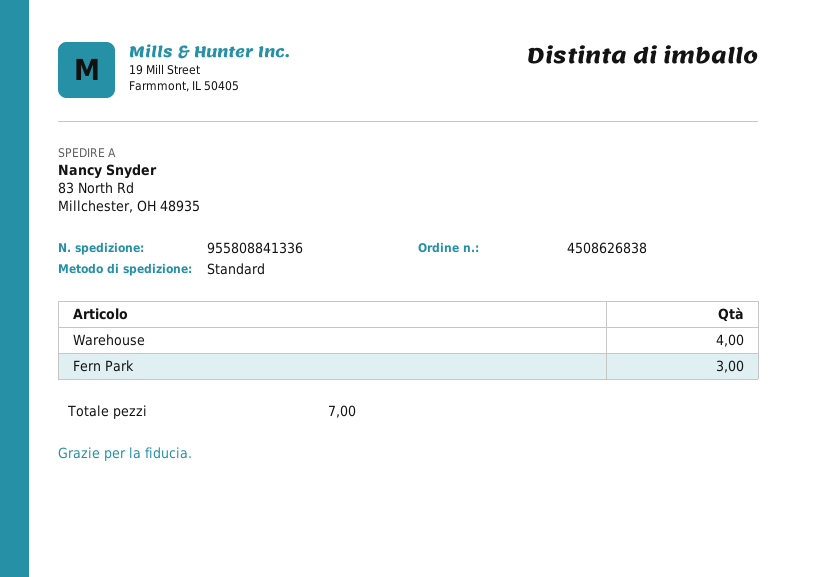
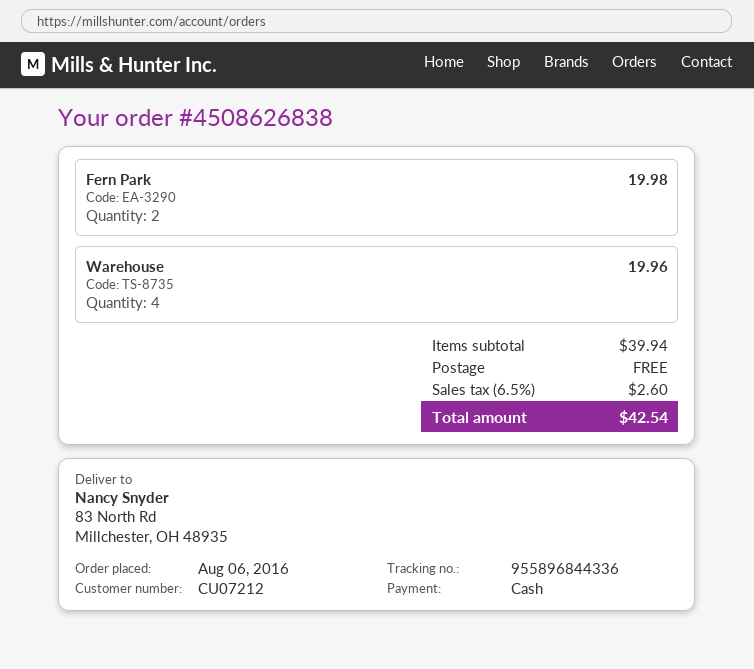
tracking number: 955808841336 -> 955896844336
Fern Park: 3 -> 2

